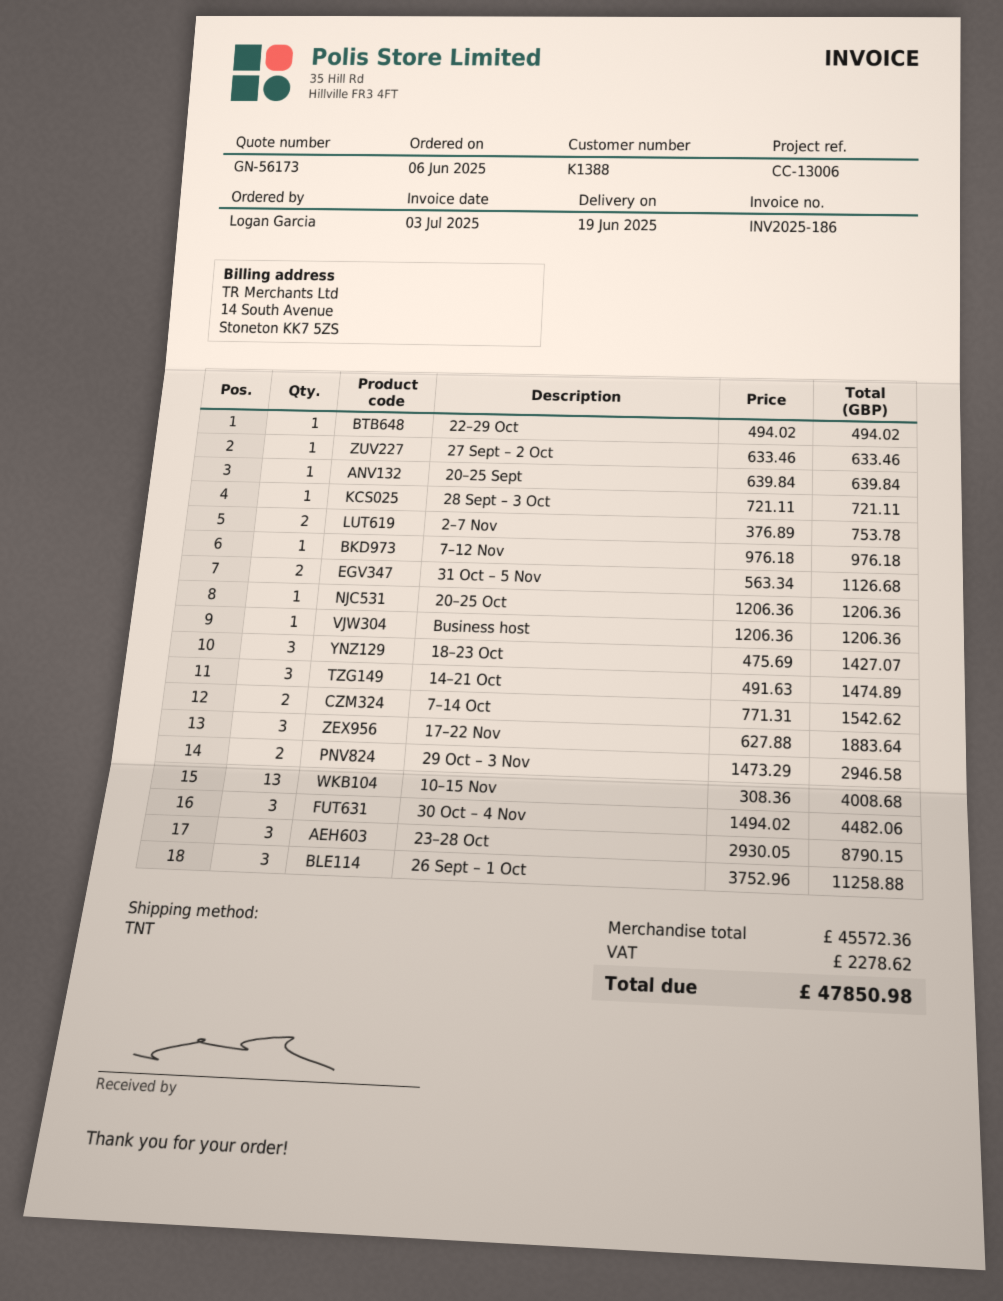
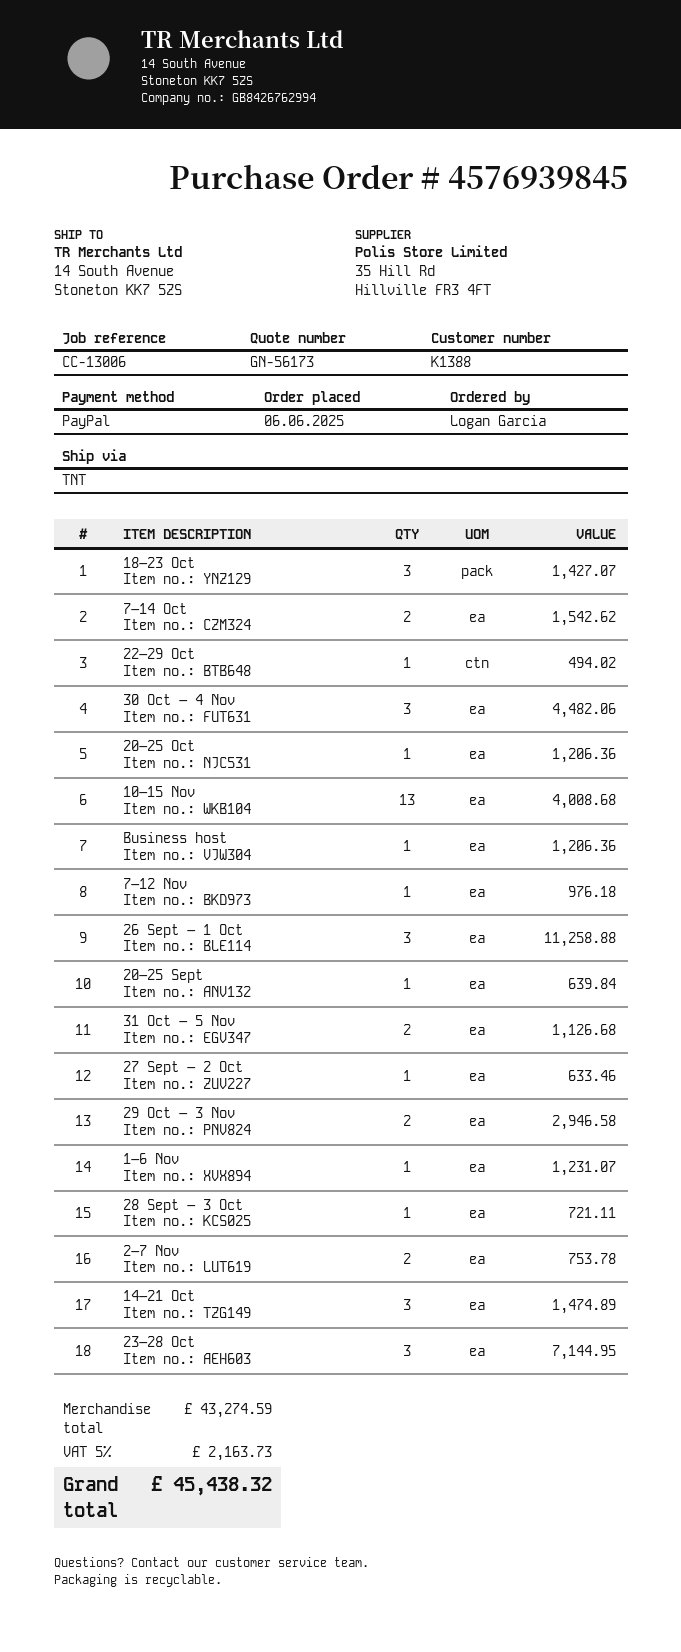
17–22 Nov: 3 for 1883.64 -> none
23–28 Oct: 3 for 8790.15 -> 3 for 7144.95
1–6 Nov: none -> 1 for 1231.07
subtotal: 45572.36 -> 43274.59
tax: 2278.62 -> 2163.73
total: 47850.98 -> 45438.32

